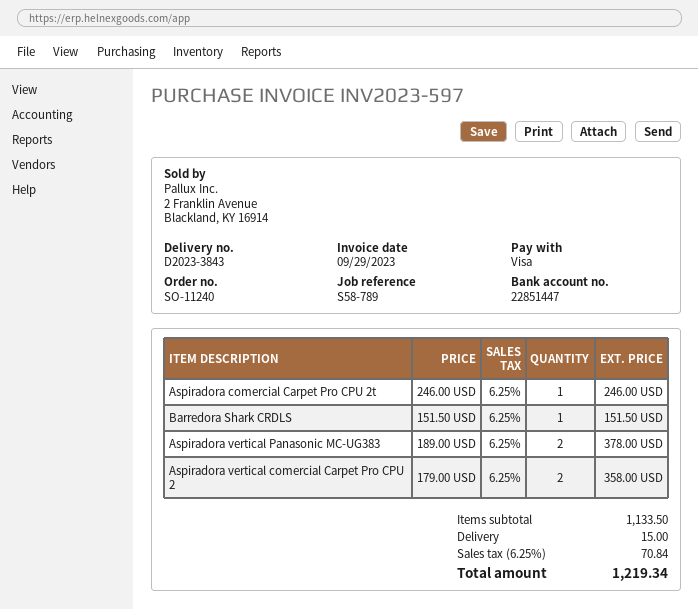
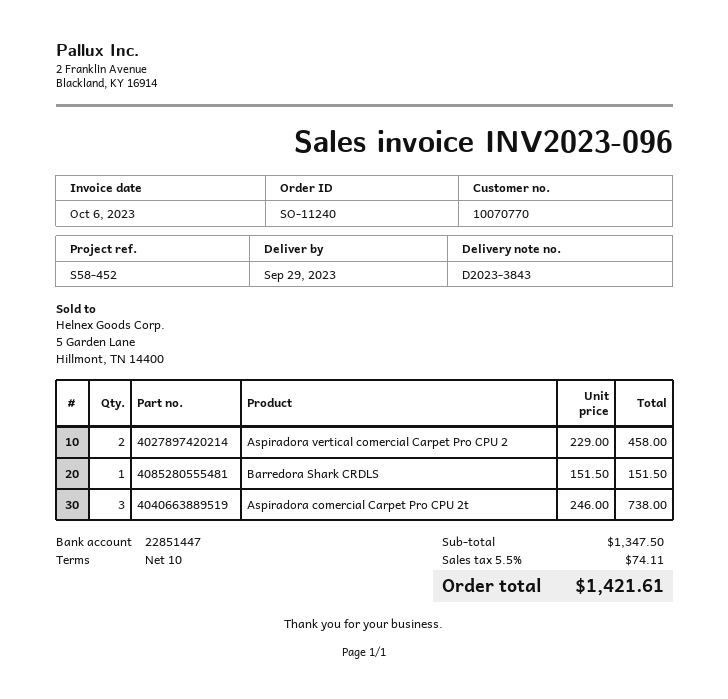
invoice number: INV2023-597 -> INV2023-096
invoice date: 2023-09-29 -> 2023-10-06
reference: S58-789 -> S58-452
Aspiradora comercial Carpet Pro CPU 2t: 1 x 246.00 = 246.00 -> 3 x 246.00 = 738.00
Aspiradora vertical Panasonic MC-UG383: 2 x 189.00 = 378.00 -> none
Aspiradora vertical comercial Carpet Pro CPU 2: 2 x 179.00 = 358.00 -> 2 x 229.00 = 458.00
subtotal: 1133.50 -> 1347.50
shipping: 15.00 -> none
tax: 6.25% = 70.84 -> 5.5% = 74.11
total: 1219.34 -> 1421.61

